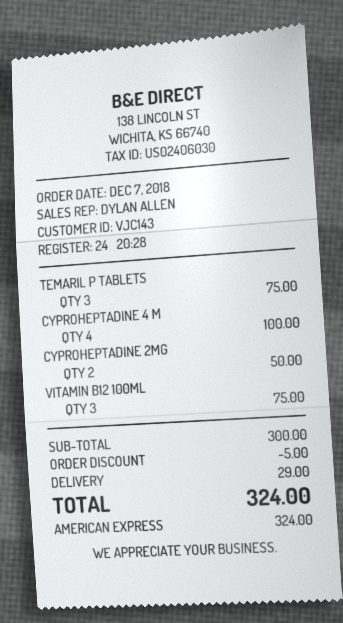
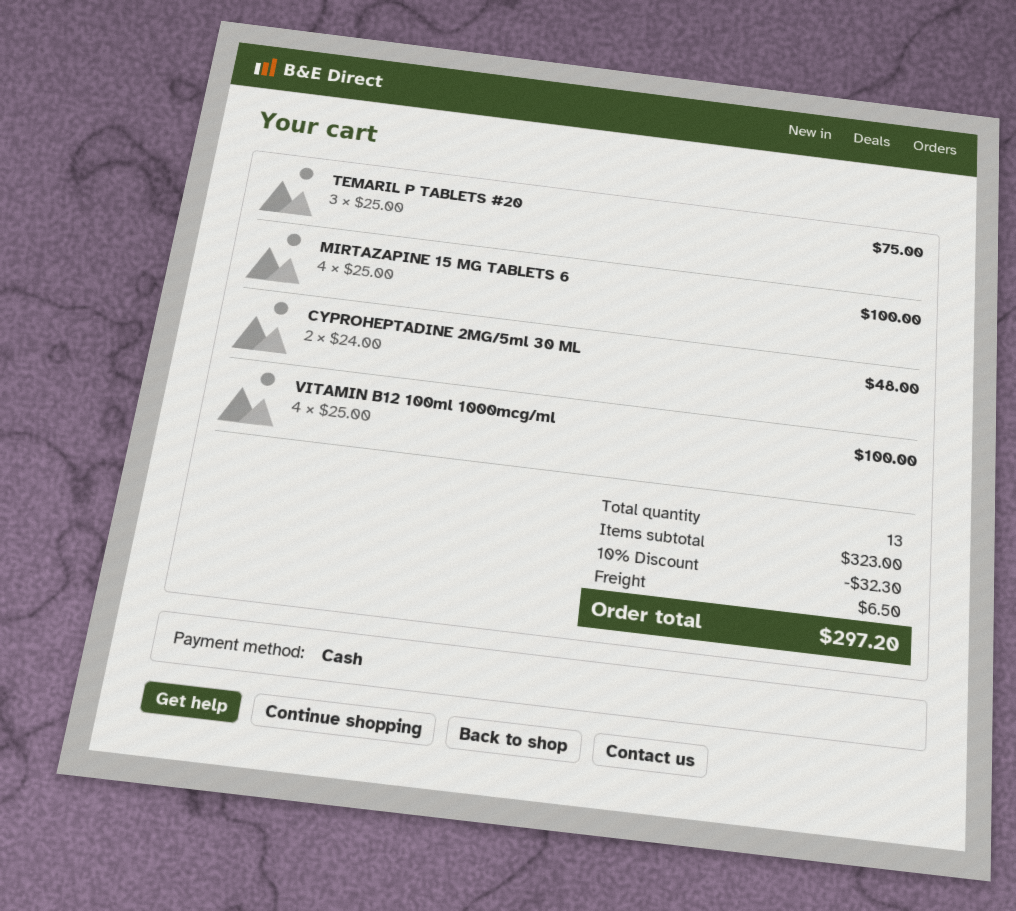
payment method: American Express -> cash
CYPROHEPTADINE 4 M: 4 for 100.00 -> none
CYPROHEPTADINE 2MG: 2 for 50.00 -> 2 for 48.00
VITAMIN B12 100ML: 3 for 75.00 -> 4 for 100.00
MIRTAZAPINE 15 MG TABLETS 6: none -> 4 for 100.00
subtotal: 300.00 -> 323.00
discount: 5.00 -> 32.30
shipping: 29.00 -> 6.50
total: 324.00 -> 297.20

